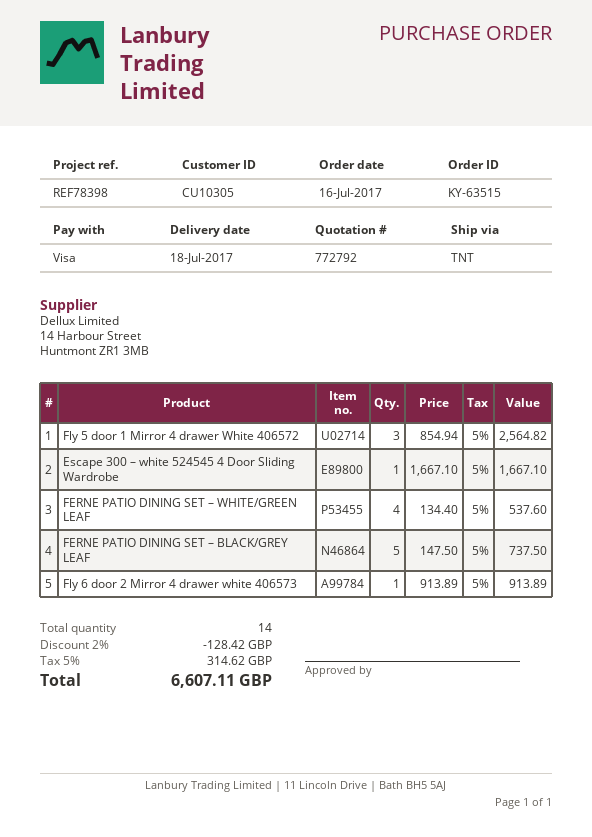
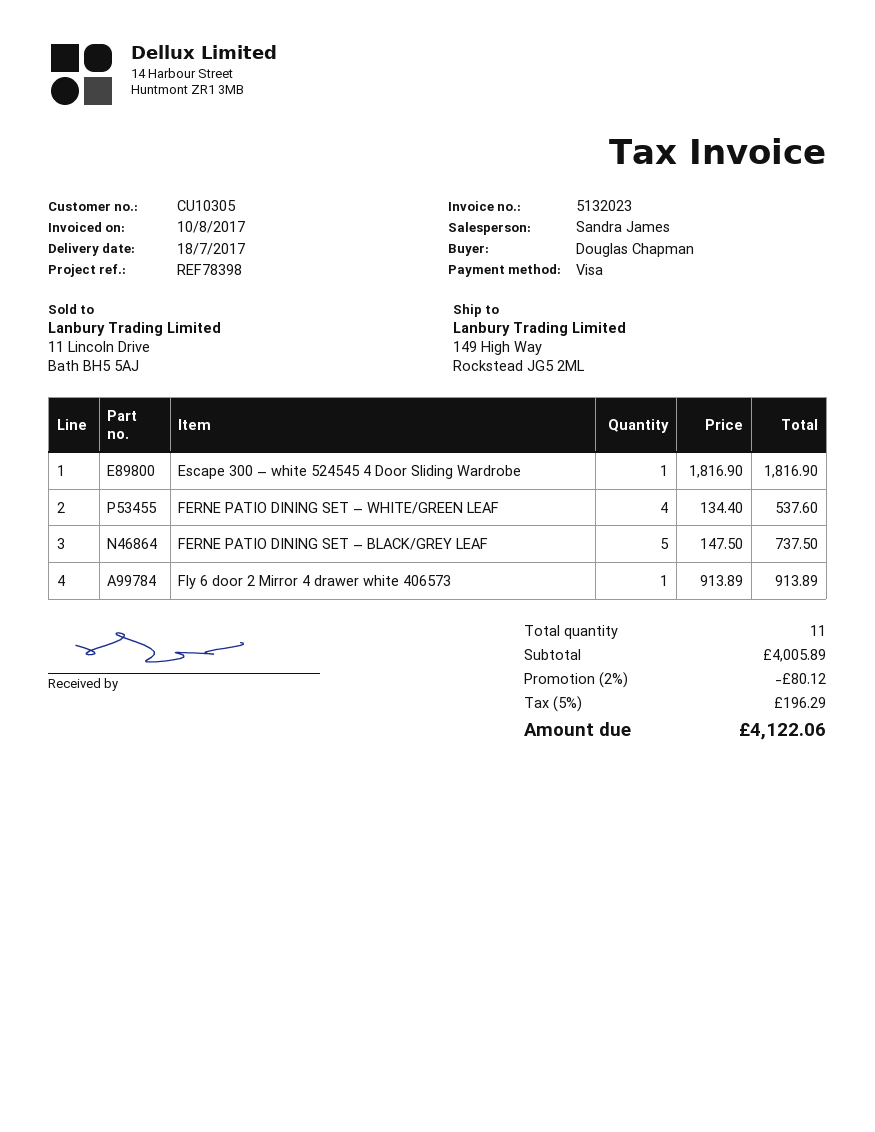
Fly 5 door 1 Mirror 4 drawer White 406572: 3 x 854.94 = 2564.82 -> none
Escape 300 – white 524545 4 Door Sliding Wardrobe: 1 x 1667.10 = 1667.10 -> 1 x 1816.90 = 1816.90
total quantity: 14 -> 11
discount: 2% = 128.42 -> 2% = 80.12
tax: 5% = 314.62 -> 5% = 196.29
total: 6607.11 -> 4122.06

